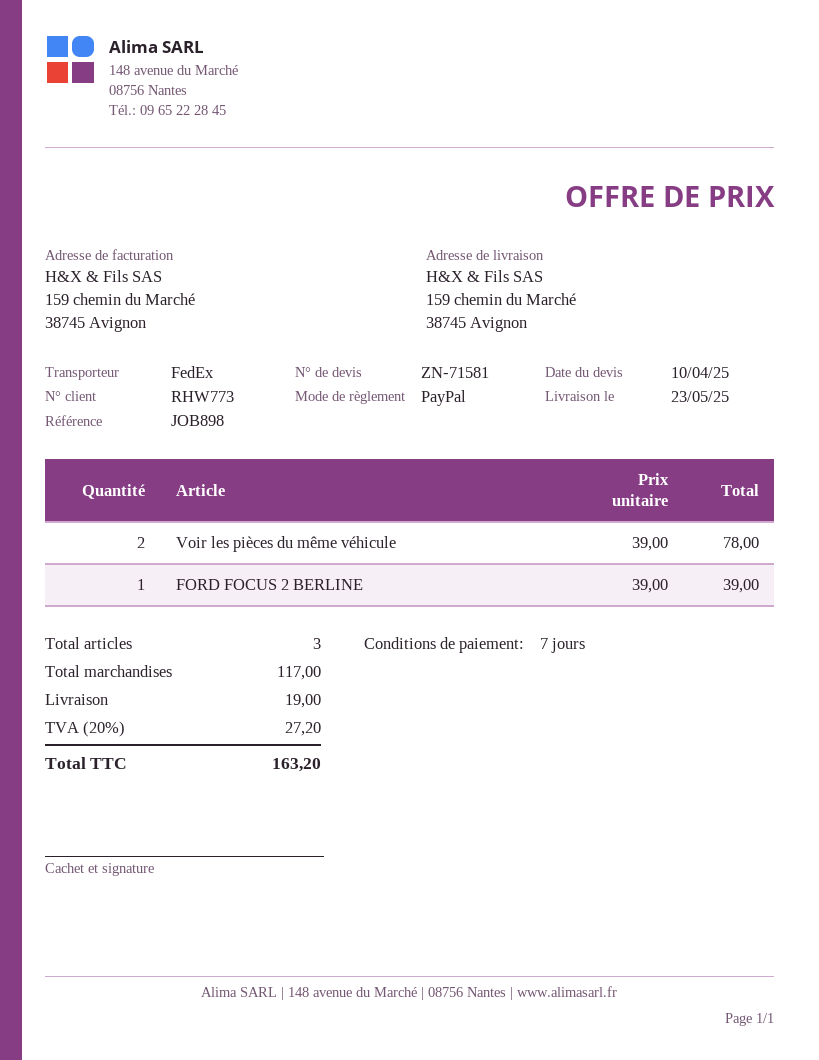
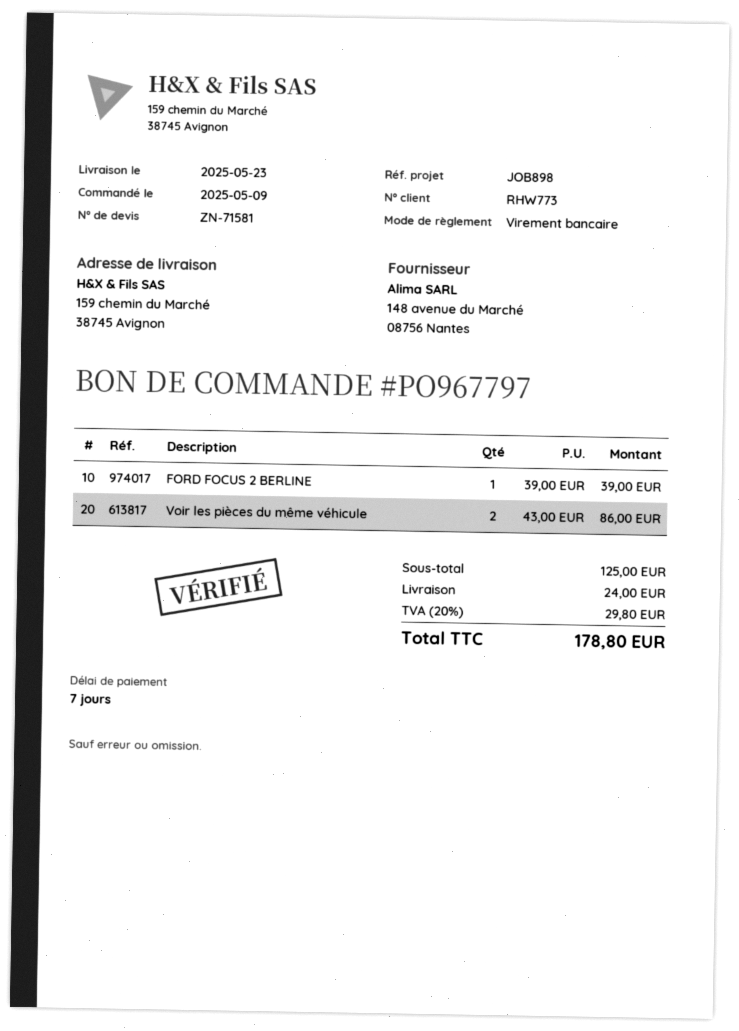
payment method: PayPal -> bank transfer
Voir les pièces du même véhicule: 2 x 39.00 = 78.00 -> 2 x 43.00 = 86.00
subtotal: 117.00 -> 125.00
shipping: 19.00 -> 24.00
tax: 20% = 27.20 -> 20% = 29.80
total: 163.20 -> 178.80

